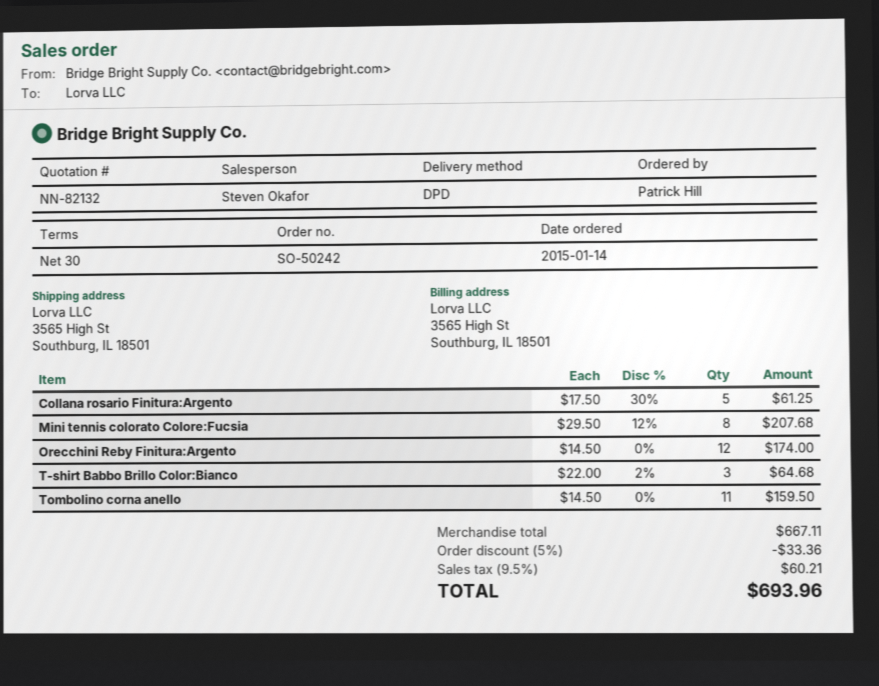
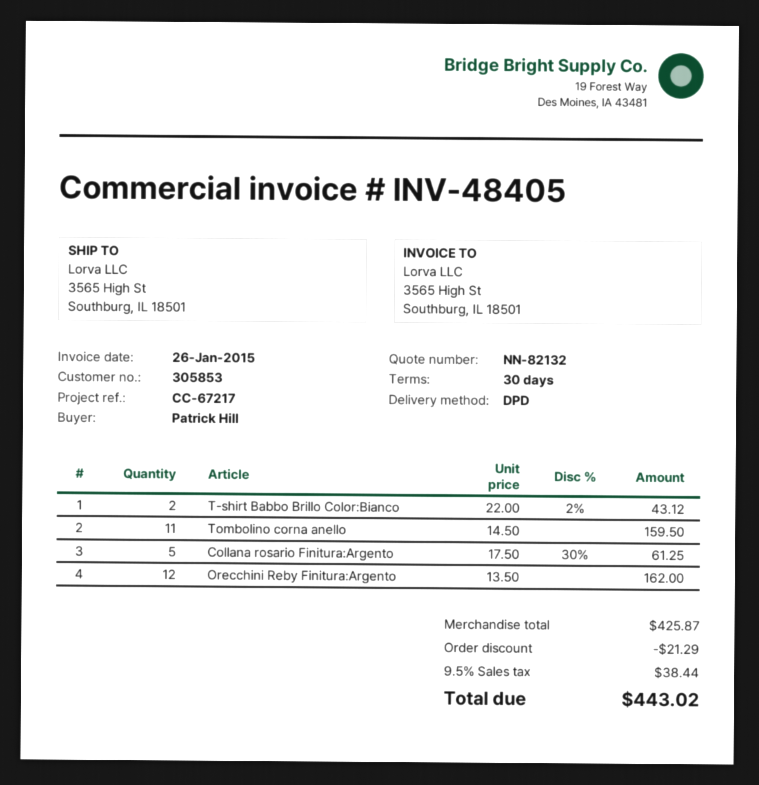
Mini tennis colorato Colore:Fucsia: 8 x 29.50 - 12% = 207.68 -> none
Orecchini Reby Finitura:Argento: 12 x 14.50 = 174.00 -> 12 x 13.50 = 162.00
T-shirt Babbo Brillo Color:Bianco: 3 x 22.00 - 2% = 64.68 -> 2 x 22.00 - 2% = 43.12
subtotal: 667.11 -> 425.87
discount: 33.36 -> 21.29
tax: 9.5% = 60.21 -> 9.5% = 38.44
total: 693.96 -> 443.02

